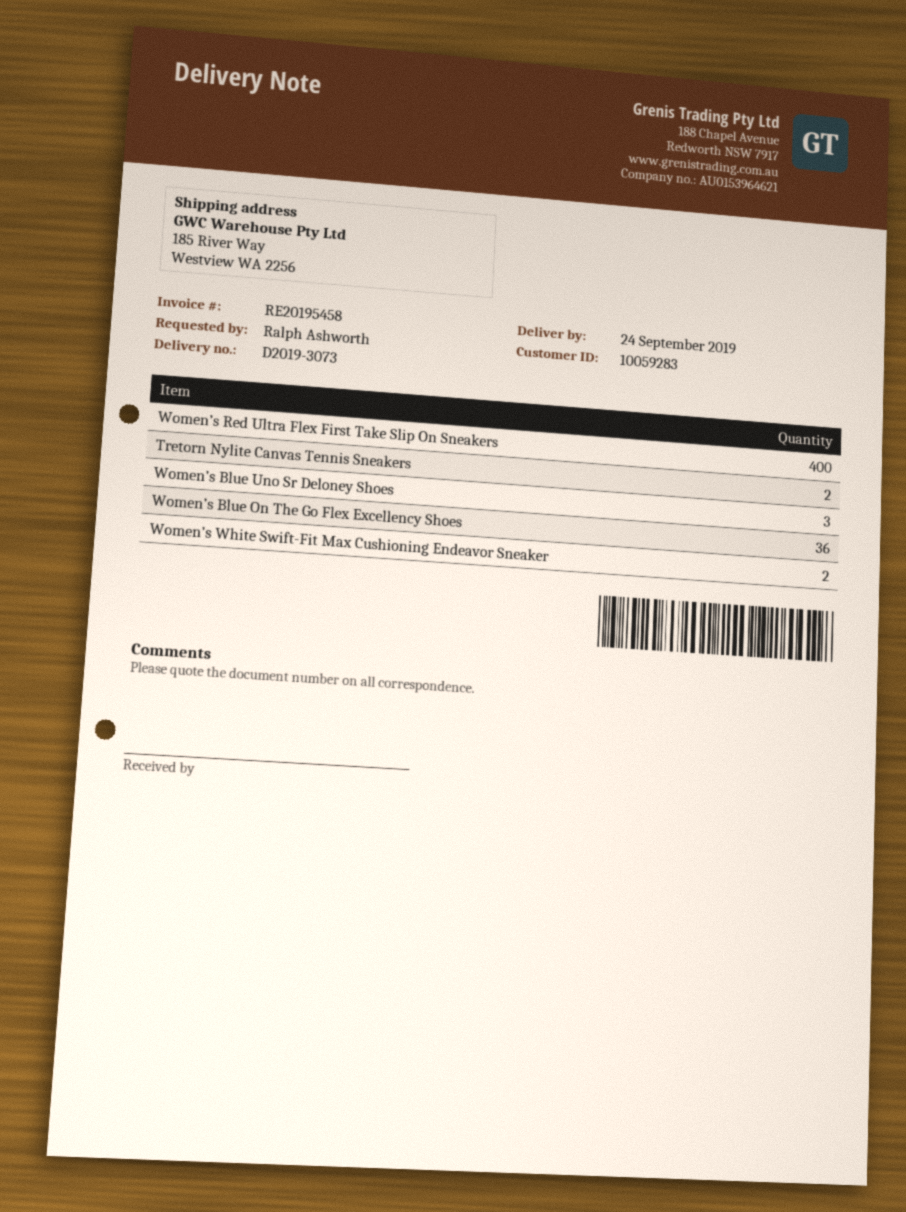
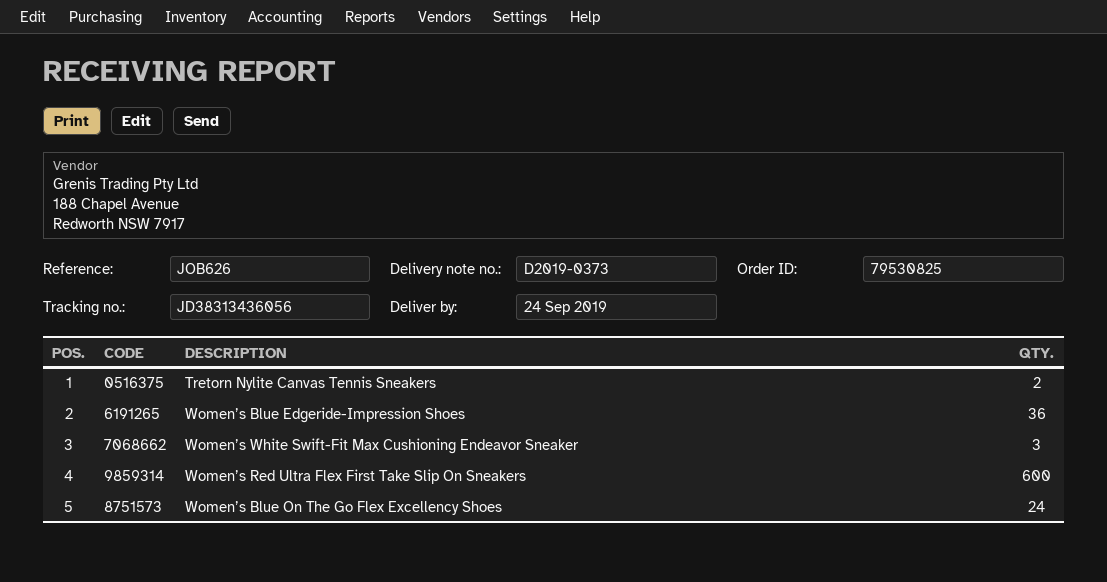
delivery note number: D2019-3073 -> D2019-0373
Women’s Red Ultra Flex First Take Slip On Sneakers: 400 -> 600
Women’s Blue Uno Sr Deloney Shoes: 3 -> none
Women’s Blue On The Go Flex Excellency Shoes: 36 -> 24
Women’s White Swift-Fit Max Cushioning Endeavor Sneaker: 2 -> 3
Women’s Blue Edgeride-Impression Shoes: none -> 36

